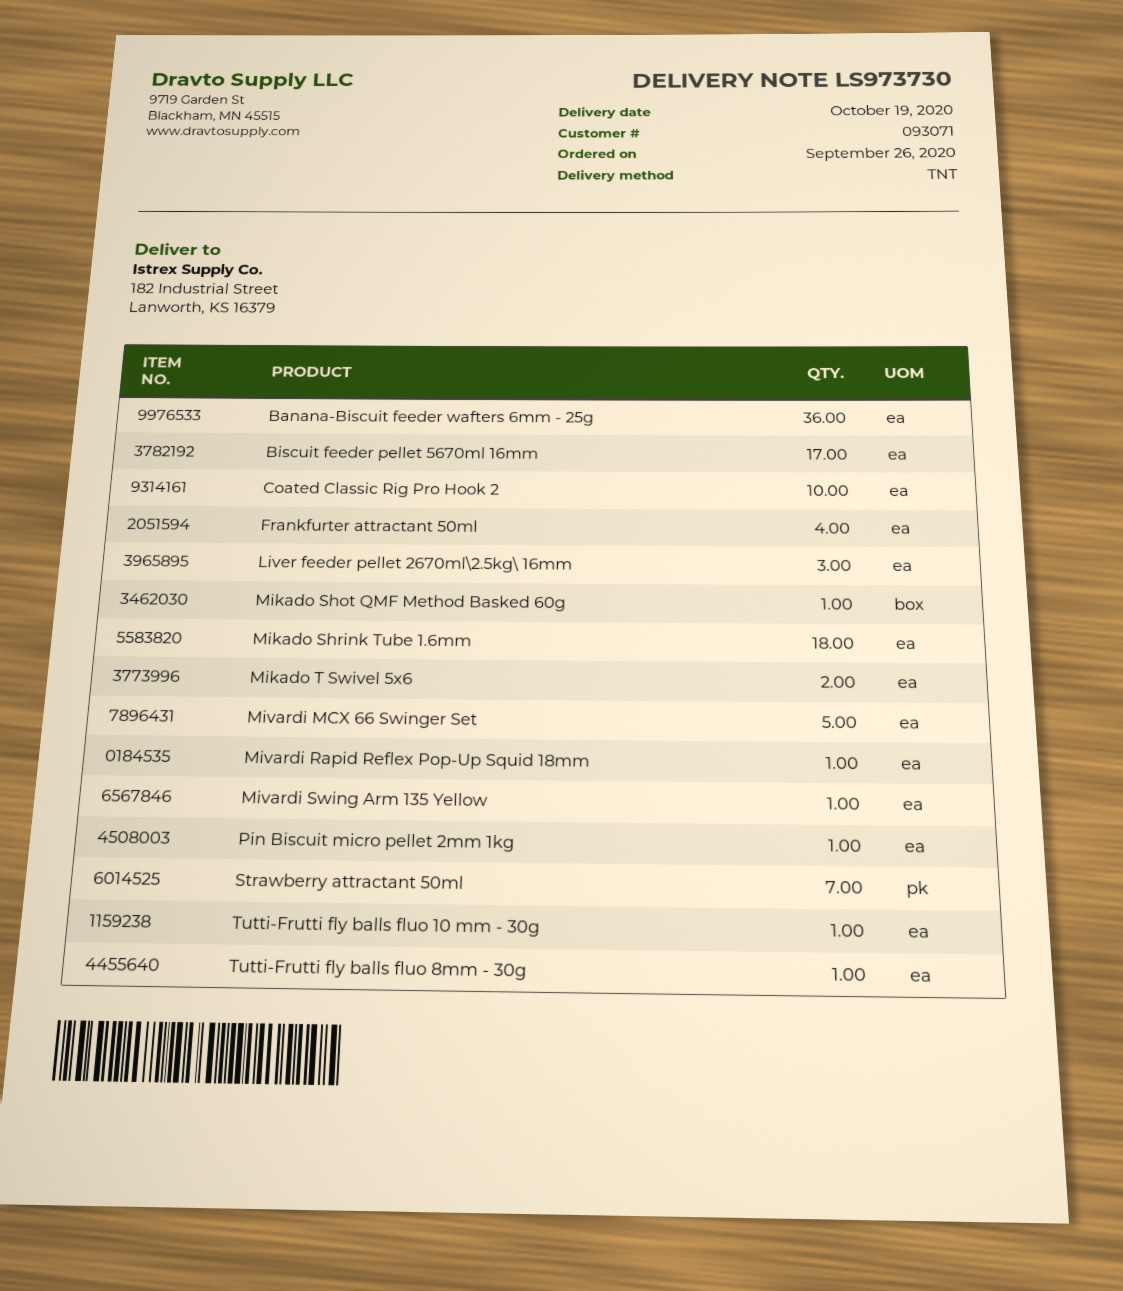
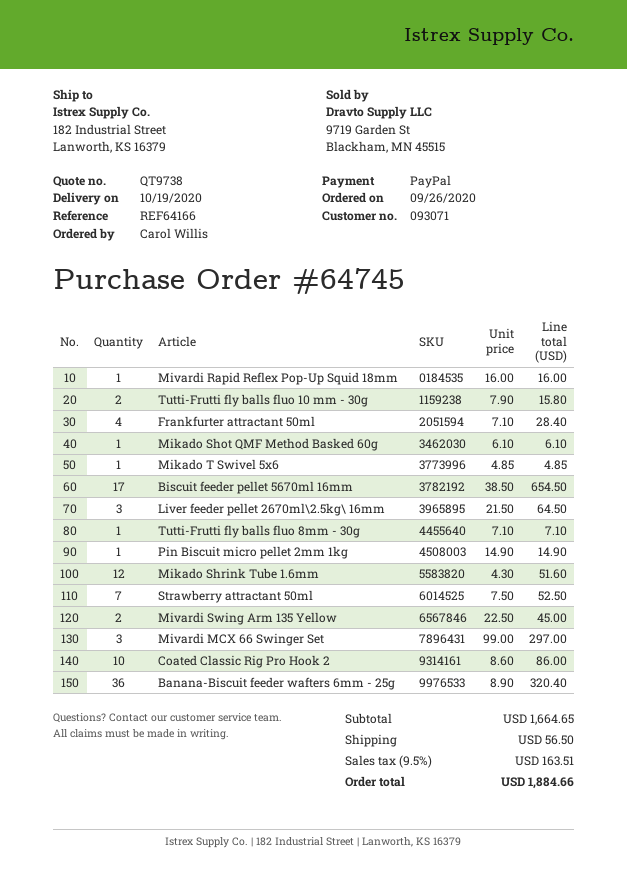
Mikado Shrink Tube 1.6mm: 18 -> 12
Mikado T Swivel 5x6: 2 -> 1
Mivardi MCX 66 Swinger Set: 5 -> 3
Mivardi Swing Arm 135 Yellow: 1 -> 2
Tutti-Frutti fly balls fluo 10 mm - 30g: 1 -> 2

